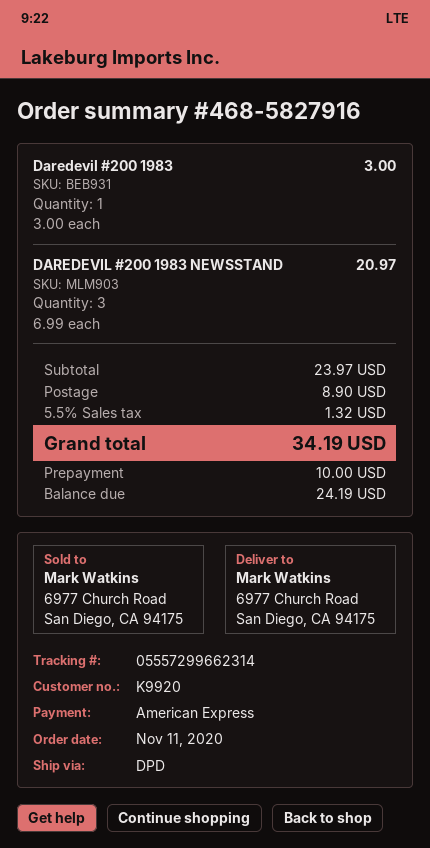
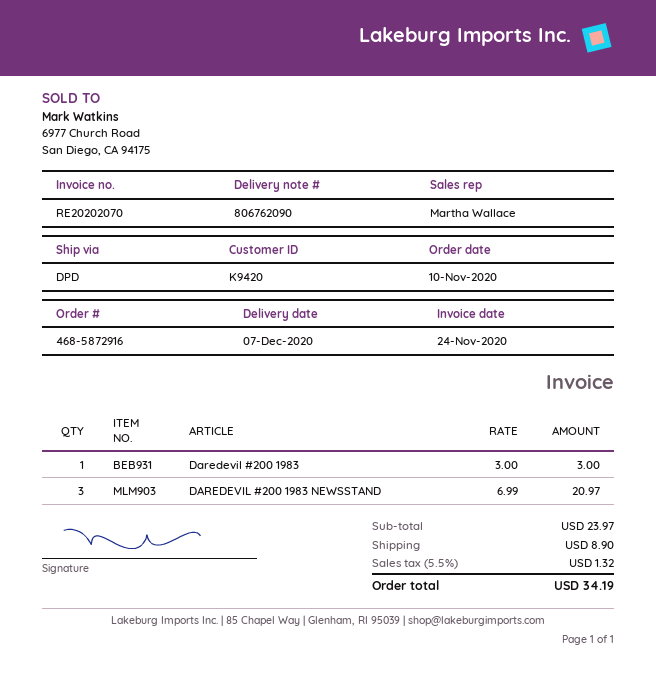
order number: 468-5827916 -> 468-5872916
order date: 2020-11-11 -> 2020-11-10
customer number: K9920 -> K9420

